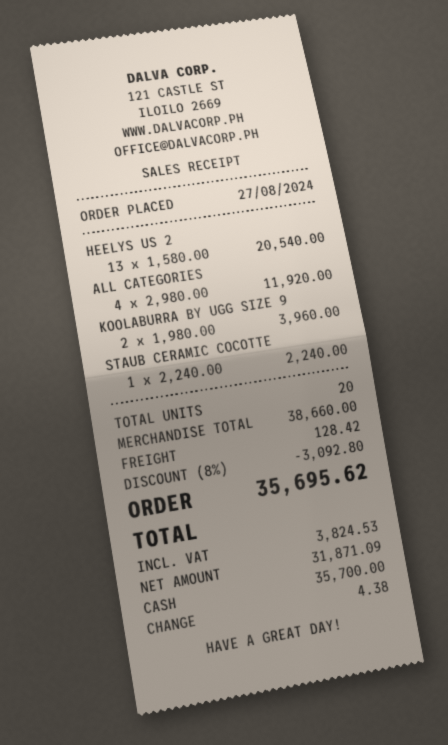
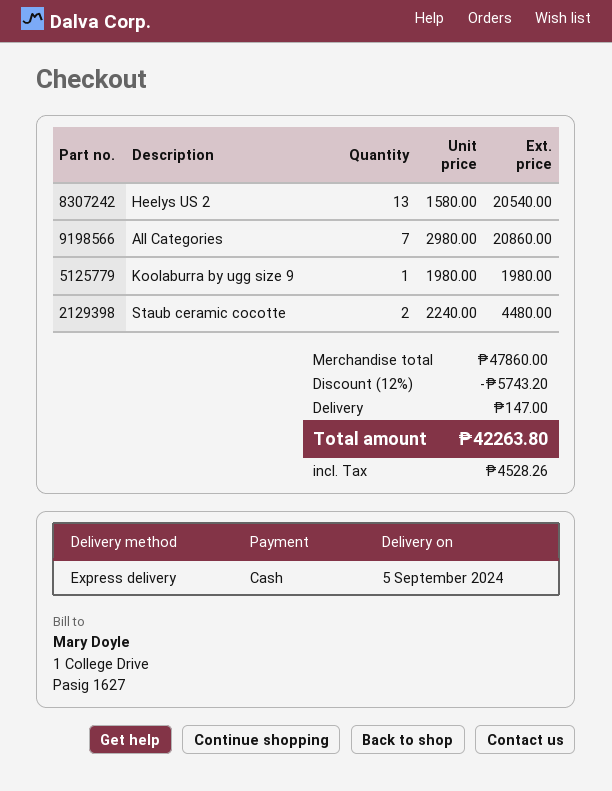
ALL CATEGORIES: 4 x 2980.00 = 11920.00 -> 7 x 2980.00 = 20860.00
KOOLABURRA BY UGG SIZE 9: 2 x 1980.00 = 3960.00 -> 1 x 1980.00 = 1980.00
STAUB CERAMIC COCOTTE: 1 x 2240.00 = 2240.00 -> 2 x 2240.00 = 4480.00
subtotal: 38660.00 -> 47860.00
discount: 8% = 3092.80 -> 12% = 5743.20
shipping: 128.42 -> 147.00
tax: 3824.53 -> 4528.26
total: 35695.62 -> 42263.80

